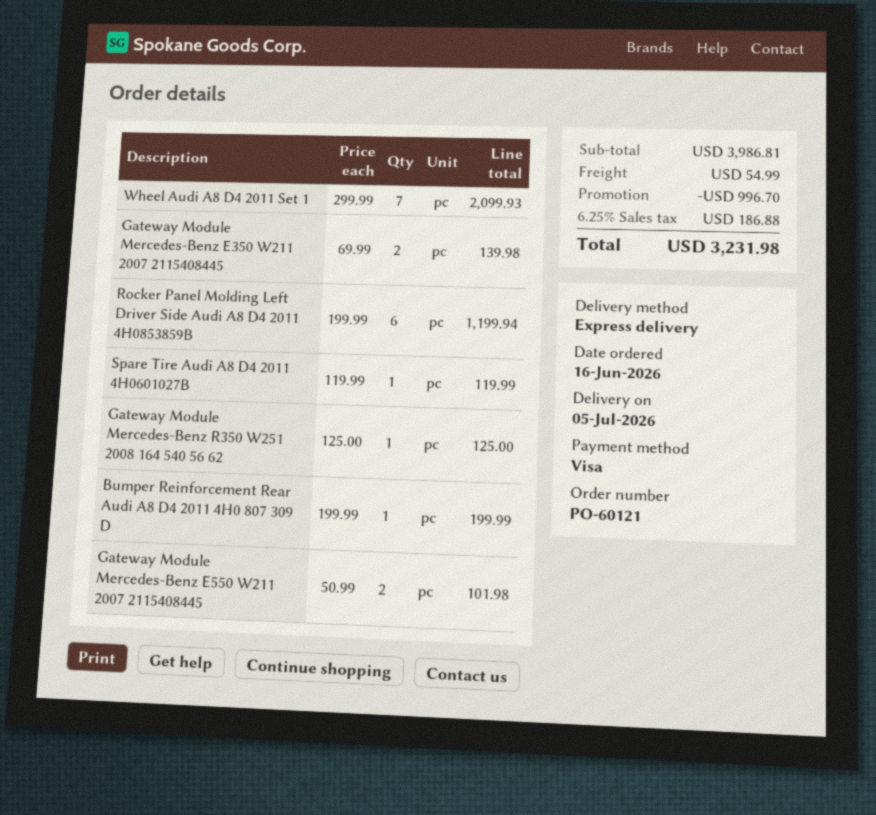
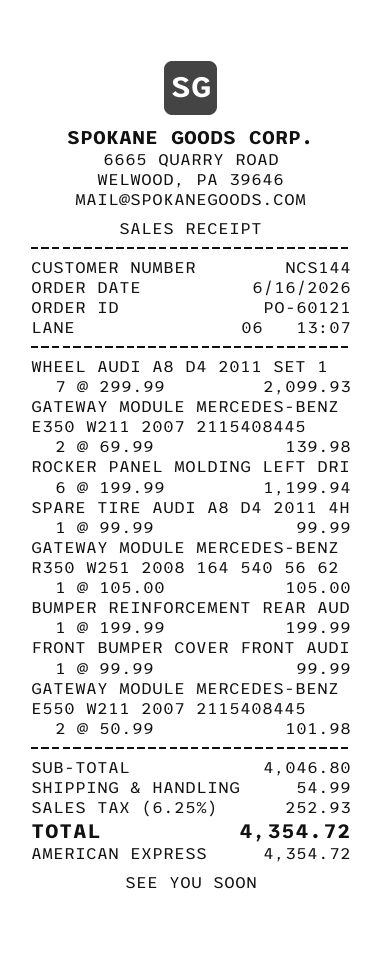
payment method: Visa -> American Express
Spare Tire Audi A8 D4 2011 4H0601027B: 1 x 119.99 = 119.99 -> 1 x 99.99 = 99.99
Gateway Module Mercedes-Benz R350 W251 2008 164 540 56 62: 1 x 125.00 = 125.00 -> 1 x 105.00 = 105.00
FRONT BUMPER COVER FRONT AUDI: none -> 1 x 99.99 = 99.99
subtotal: 3986.81 -> 4046.80
discount: 996.70 -> none
tax: 6.25% = 186.88 -> 6.25% = 252.93
total: 3231.98 -> 4354.72

